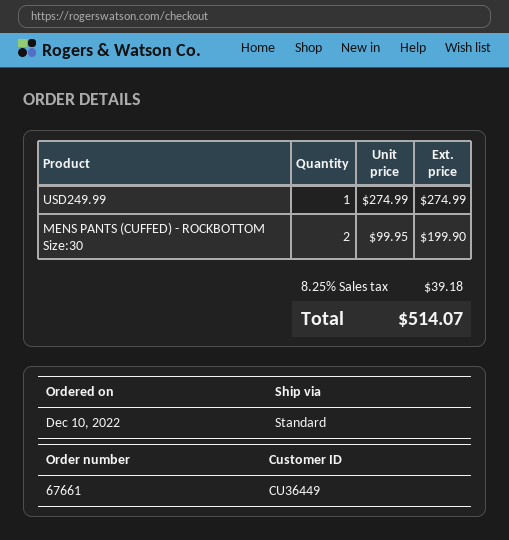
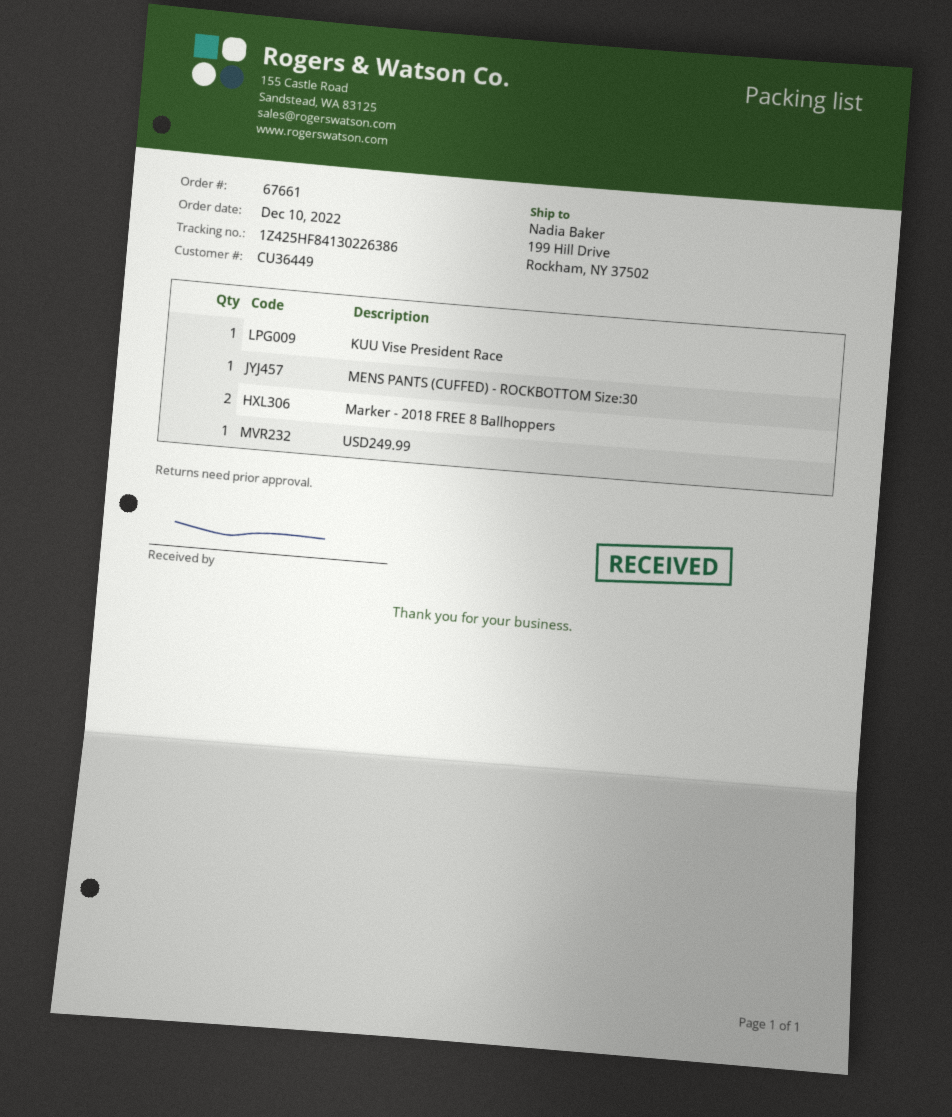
MENS PANTS (CUFFED) - ROCKBOTTOM Size:30: 2 -> 1
KUU Vise President Race: none -> 1
Marker - 2018 FREE 8 Ballhoppers: none -> 2

